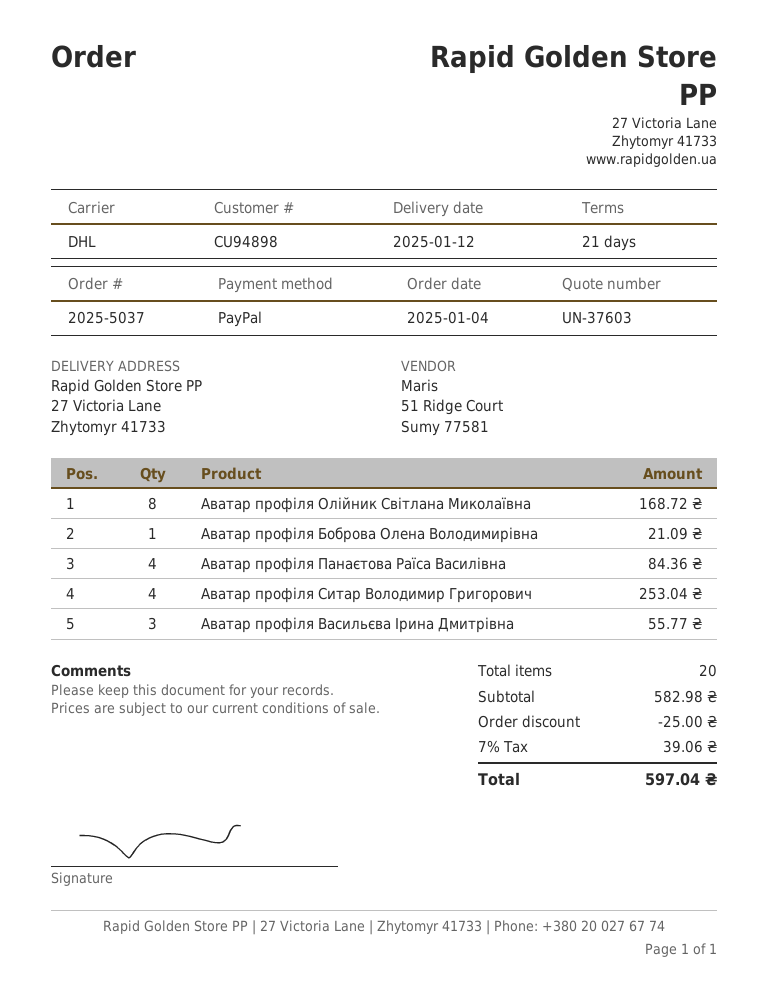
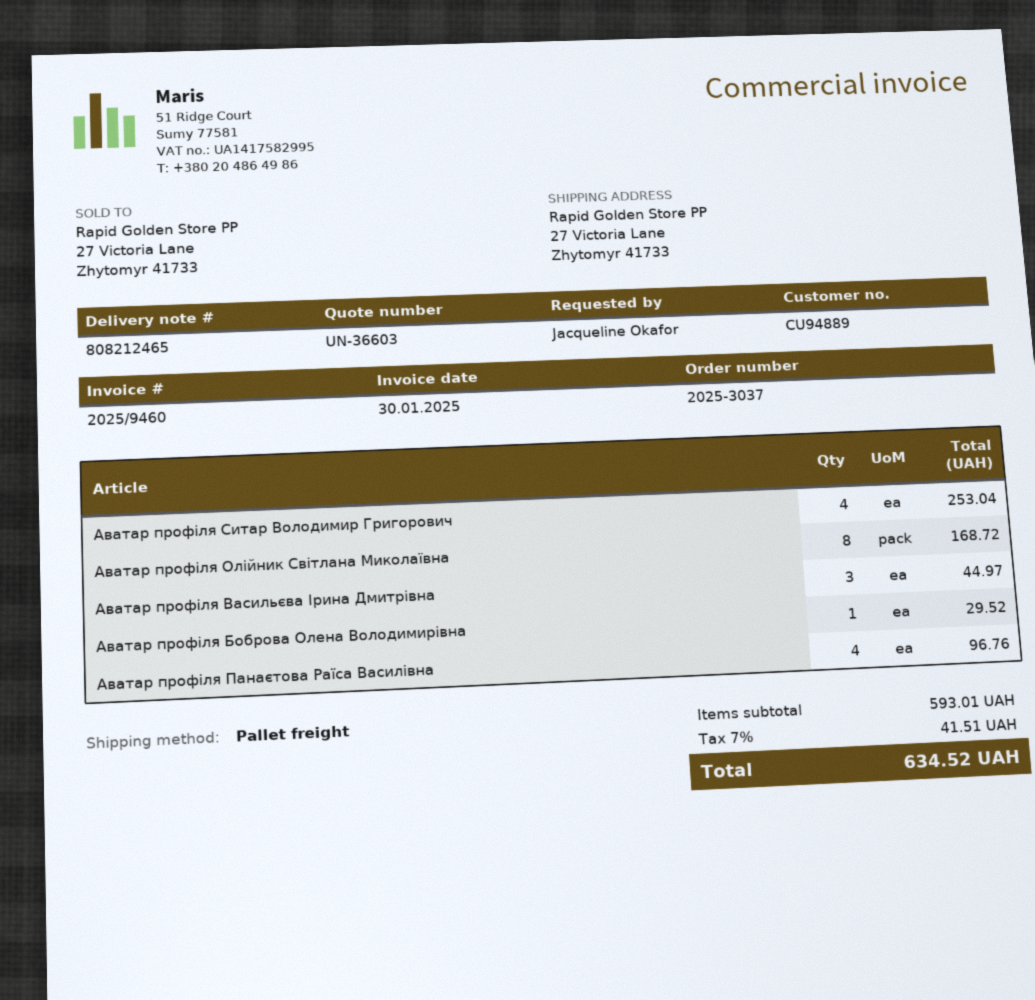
quote number: UN-37603 -> UN-36603
order number: 2025-5037 -> 2025-3037
customer number: CU94898 -> CU94889
shipping method: DHL -> pallet freight
Аватар профіля Боброва Олена Володимирівна: 1 for 21.09 -> 1 for 29.52
Аватар профіля Панаєтова Раїса Василівна: 4 for 84.36 -> 4 for 96.76
Аватар профіля Васильєва Ірина Дмитрівна: 3 for 55.77 -> 3 for 44.97
subtotal: 582.98 -> 593.01
discount: 25.00 -> none
tax: 7% = 39.06 -> 7% = 41.51
total: 597.04 -> 634.52

